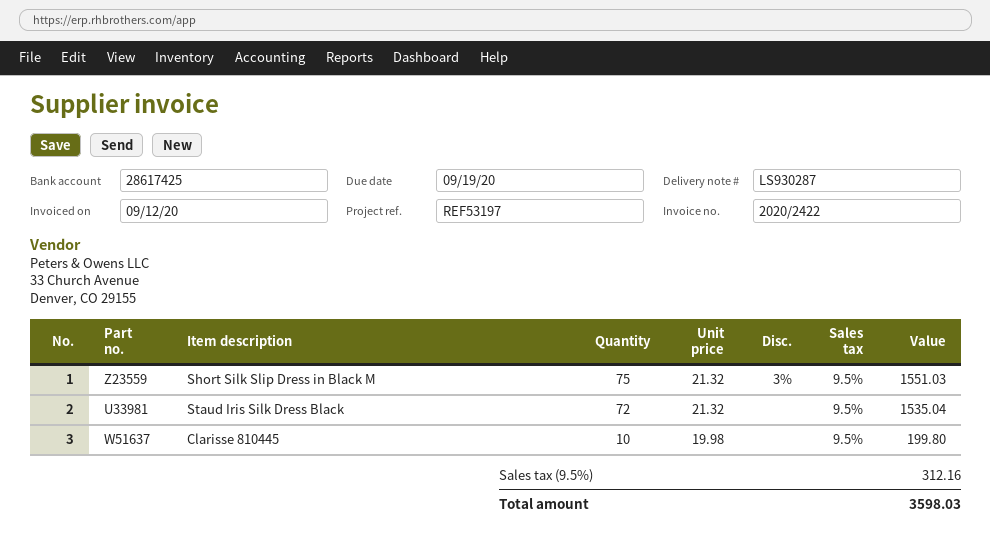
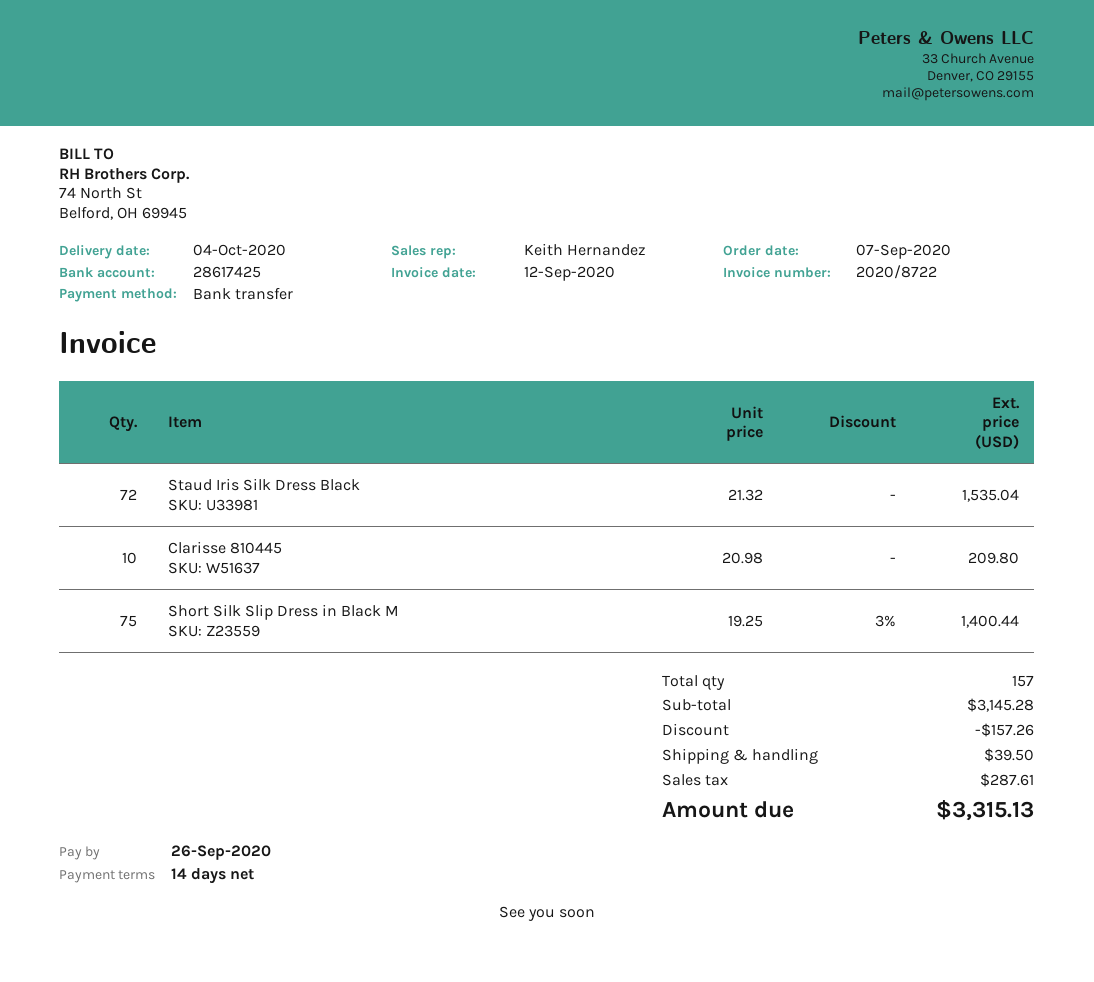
invoice number: 2020/2422 -> 2020/8722
due date: 2020-09-19 -> 2020-09-26
Short Silk Slip Dress in Black M: 75 x 21.32 - 3% = 1551.03 -> 75 x 19.25 - 3% = 1400.44
Clarisse 810445: 10 x 19.98 = 199.80 -> 10 x 20.98 = 209.80
discount: none -> 157.26
shipping: none -> 39.50
tax: 312.16 -> 287.61
total: 3598.03 -> 3315.13

